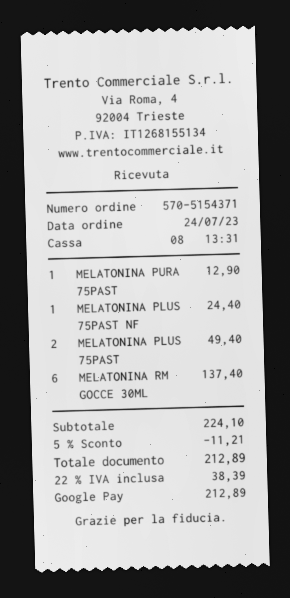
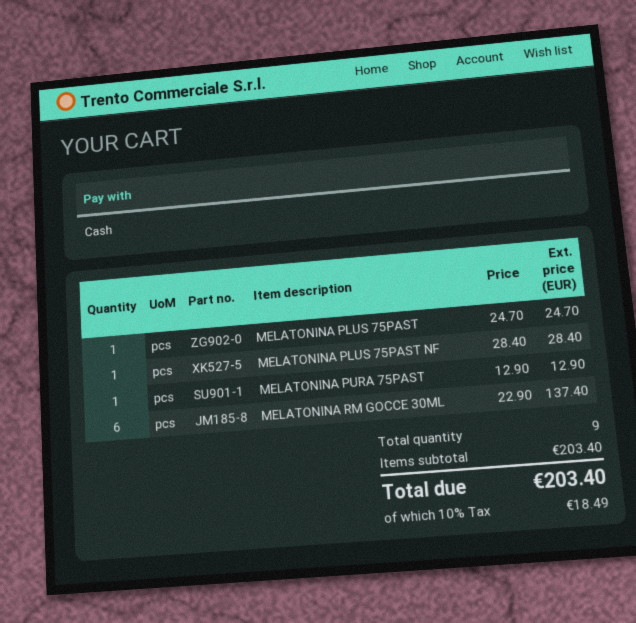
payment method: Google Pay -> cash
MELATONINA PLUS 75PAST NF: 1 for 24.40 -> 1 for 28.40
MELATONINA PLUS 75PAST: 2 for 49.40 -> 1 for 24.70
subtotal: 224.10 -> 203.40
discount: 5% = 11.21 -> none
tax: 22% = 38.39 -> 10% = 18.49
total: 212.89 -> 203.40

